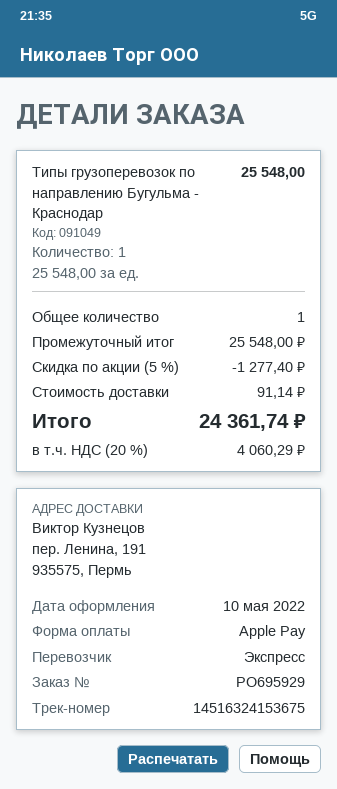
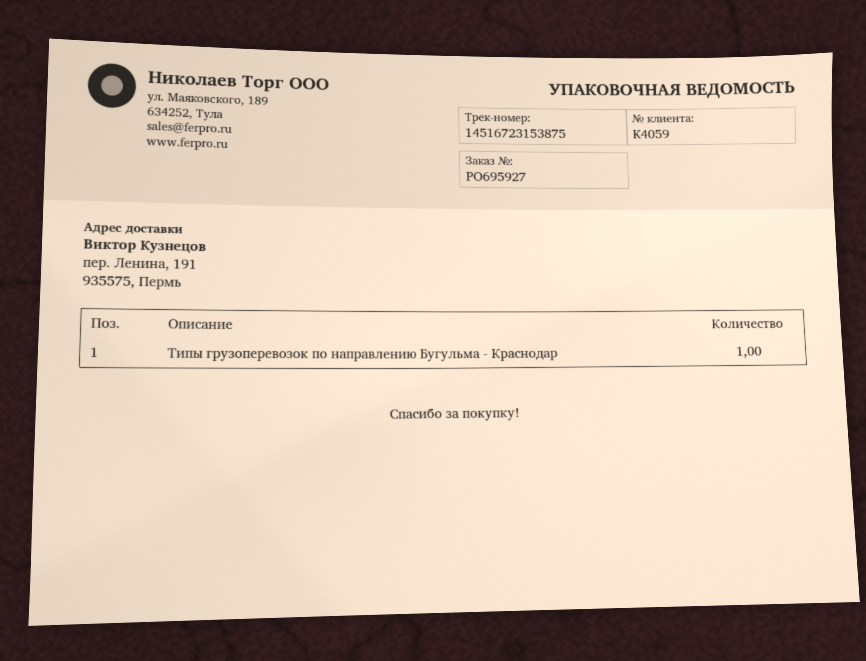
order number: PO695929 -> PO695927
tracking number: 14516324153675 -> 14516723153875

